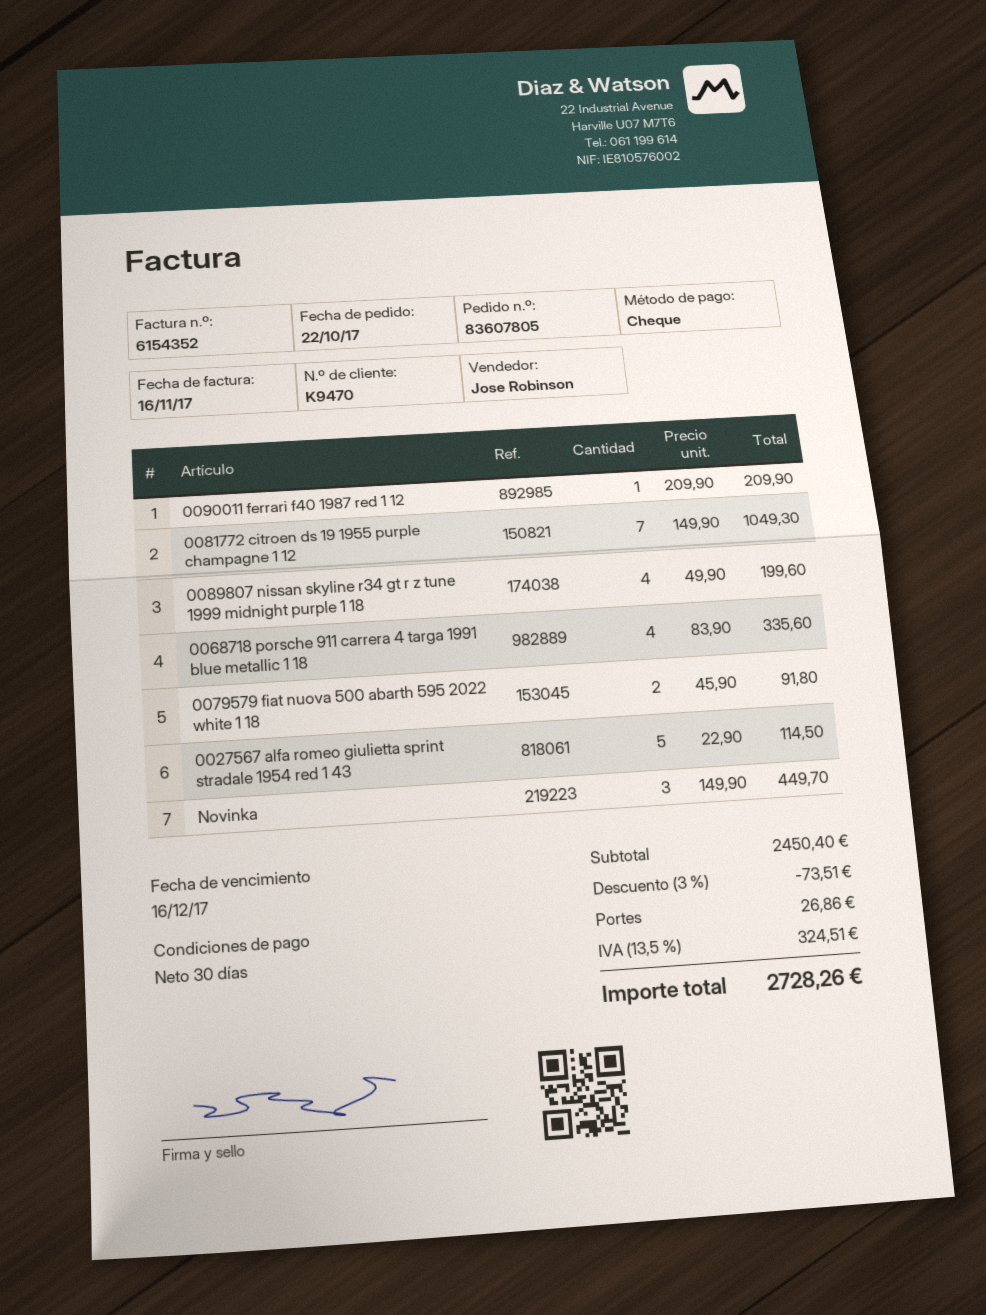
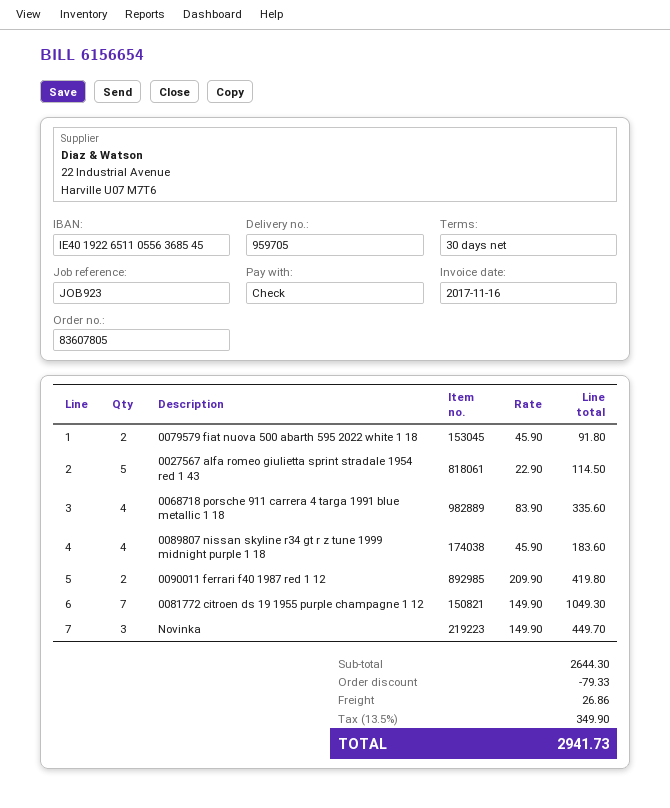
invoice number: 6154352 -> 6156654
0090011 ferrari f40 1987 red 1 12: 1 x 209.90 = 209.90 -> 2 x 209.90 = 419.80
0089807 nissan skyline r34 gt r z tune 1999 midnight purple 1 18: 4 x 49.90 = 199.60 -> 4 x 45.90 = 183.60
subtotal: 2450.40 -> 2644.30
discount: 73.51 -> 79.33
tax: 13.5% = 324.51 -> 13.5% = 349.90
total: 2728.26 -> 2941.73

